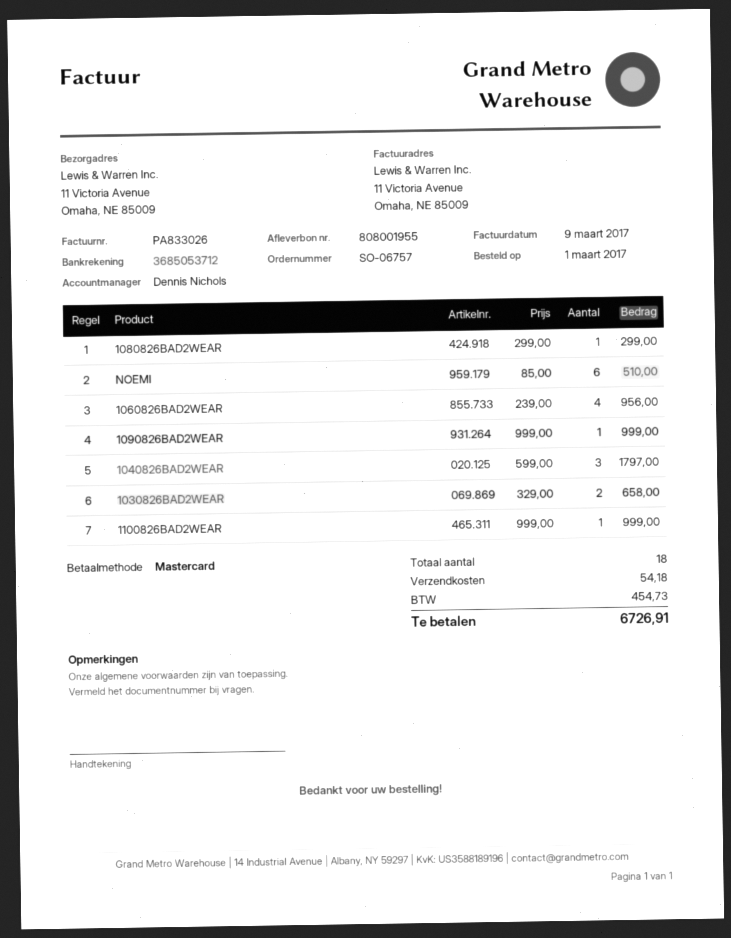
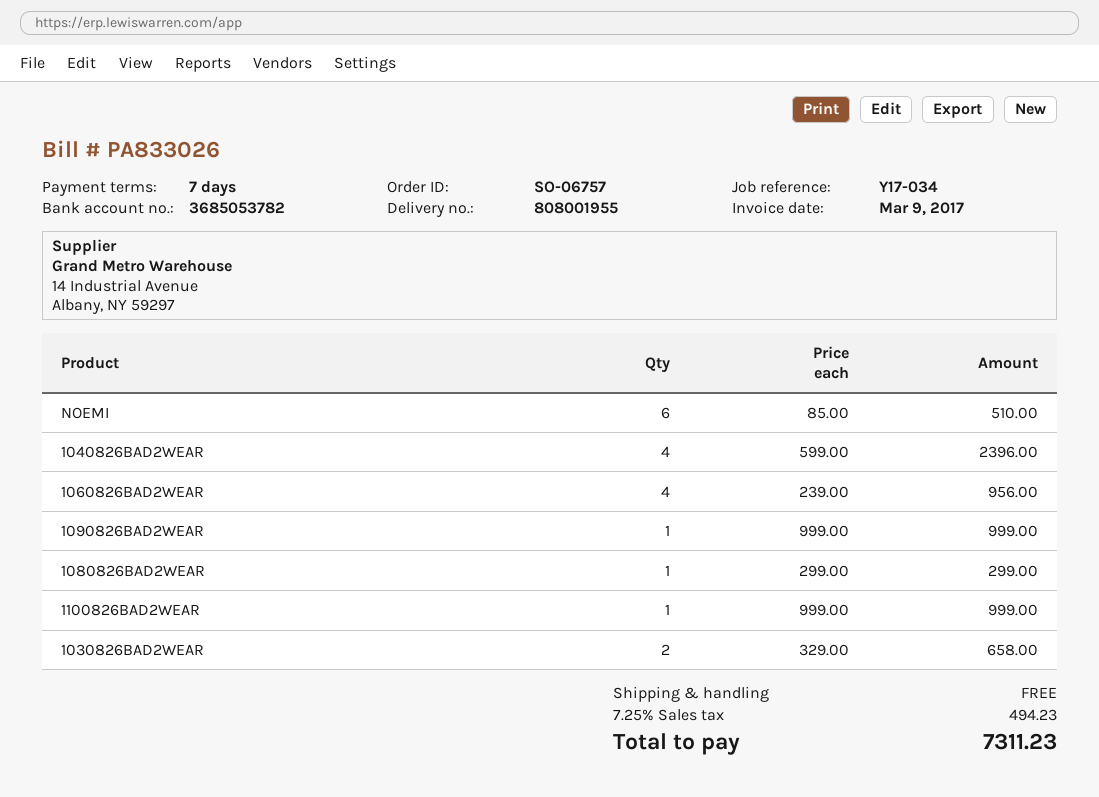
bank account: 3685053712 -> 3685053782
1040826BAD2WEAR: 3 x 599.00 = 1797.00 -> 4 x 599.00 = 2396.00
shipping: 54.18 -> 0.00
tax: 454.73 -> 494.23
total: 6726.91 -> 7311.23

